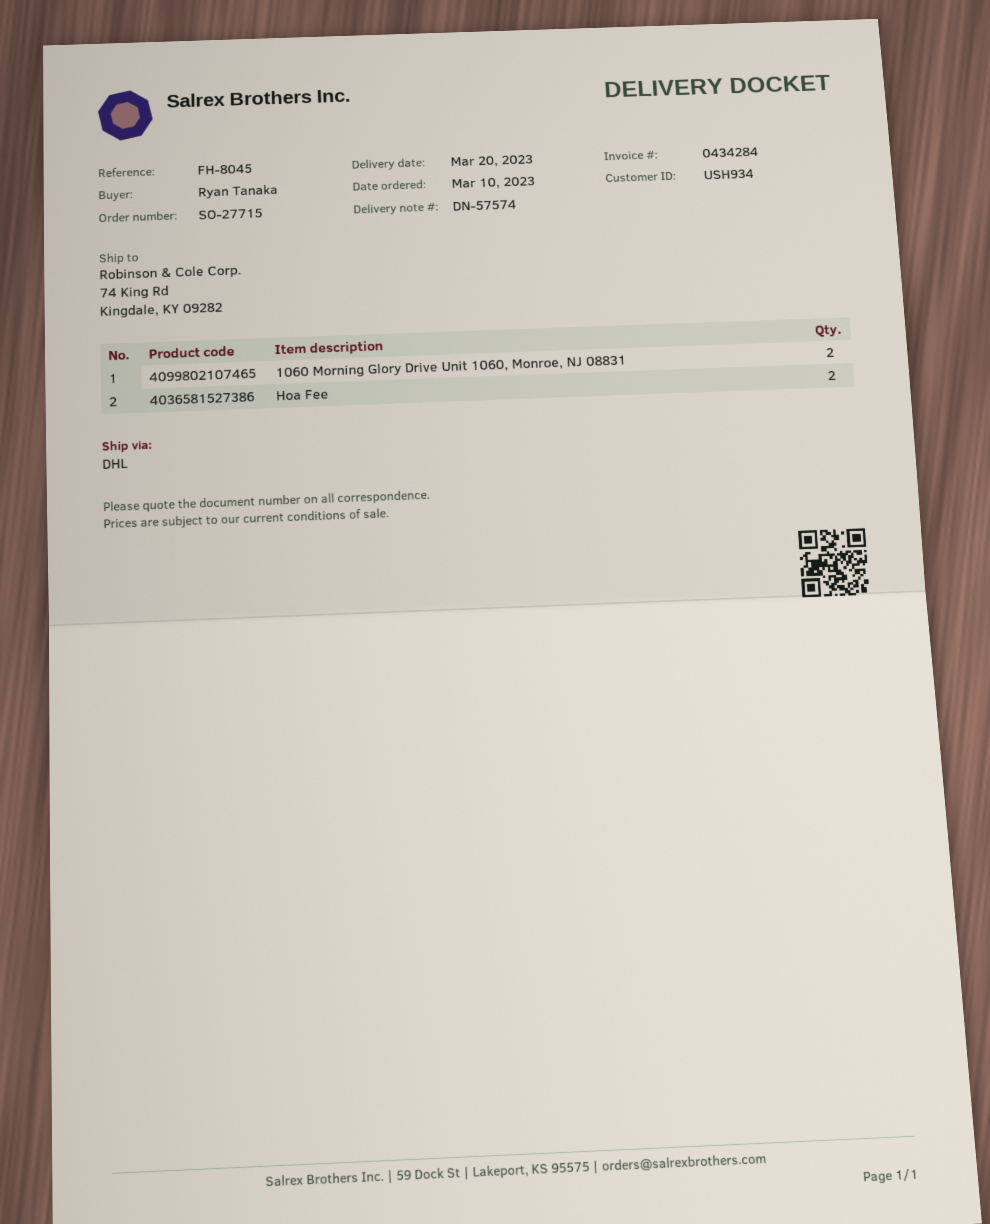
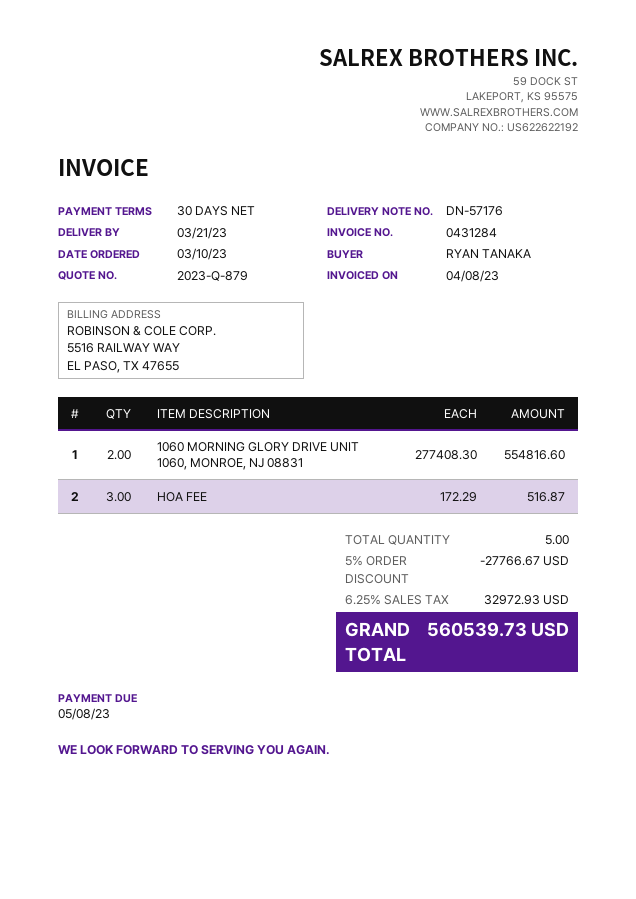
delivery note number: DN-57574 -> DN-57176
delivery date: 2023-03-20 -> 2023-03-21
invoice number: 0434284 -> 0431284
Hoa Fee: 2 -> 3

